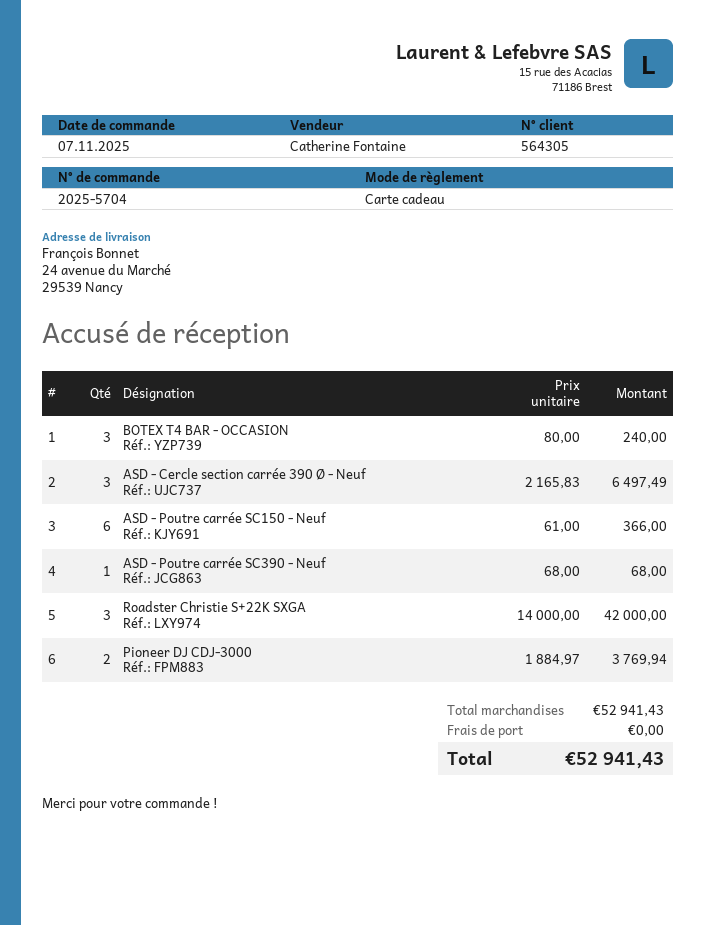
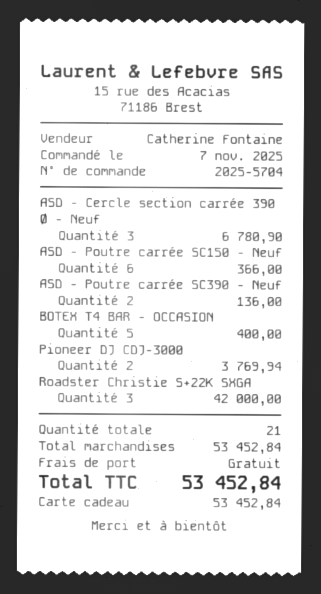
BOTEX T4 BAR - OCCASION: 3 for 240.00 -> 5 for 400.00
ASD - Cercle section carrée 390 Ø - Neuf: 3 for 6497.49 -> 3 for 6780.90
ASD - Poutre carrée SC390 - Neuf: 1 for 68.00 -> 2 for 136.00
subtotal: 52941.43 -> 53452.84
total: 52941.43 -> 53452.84

